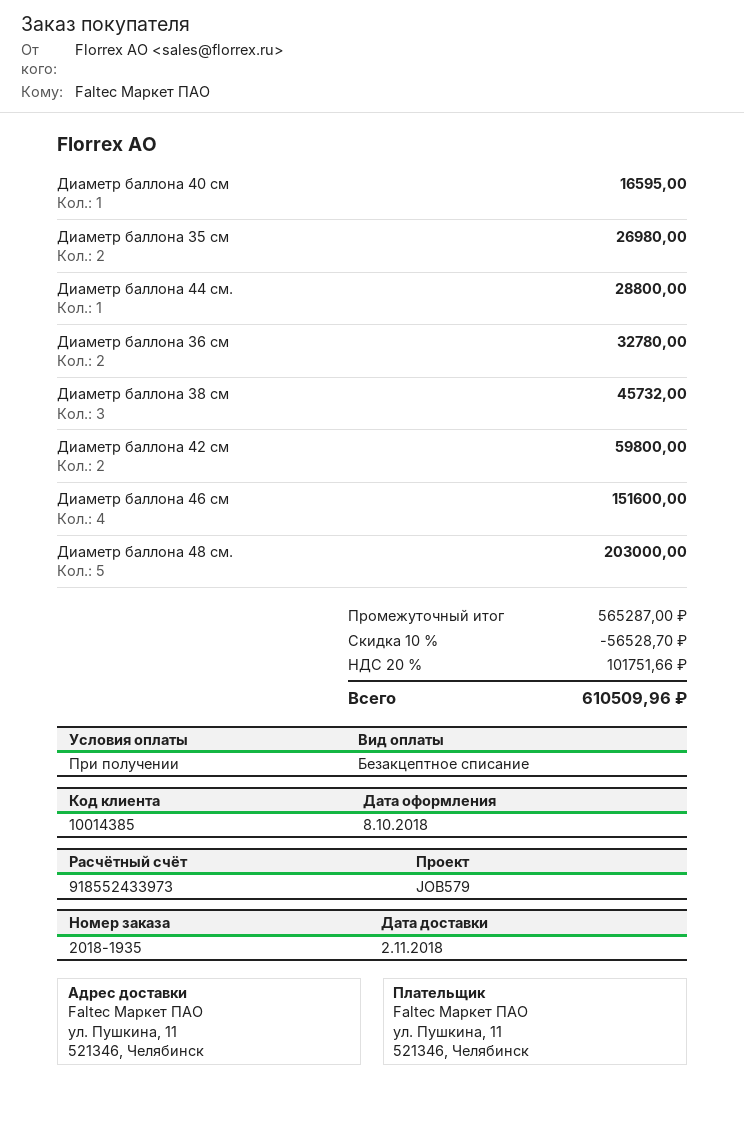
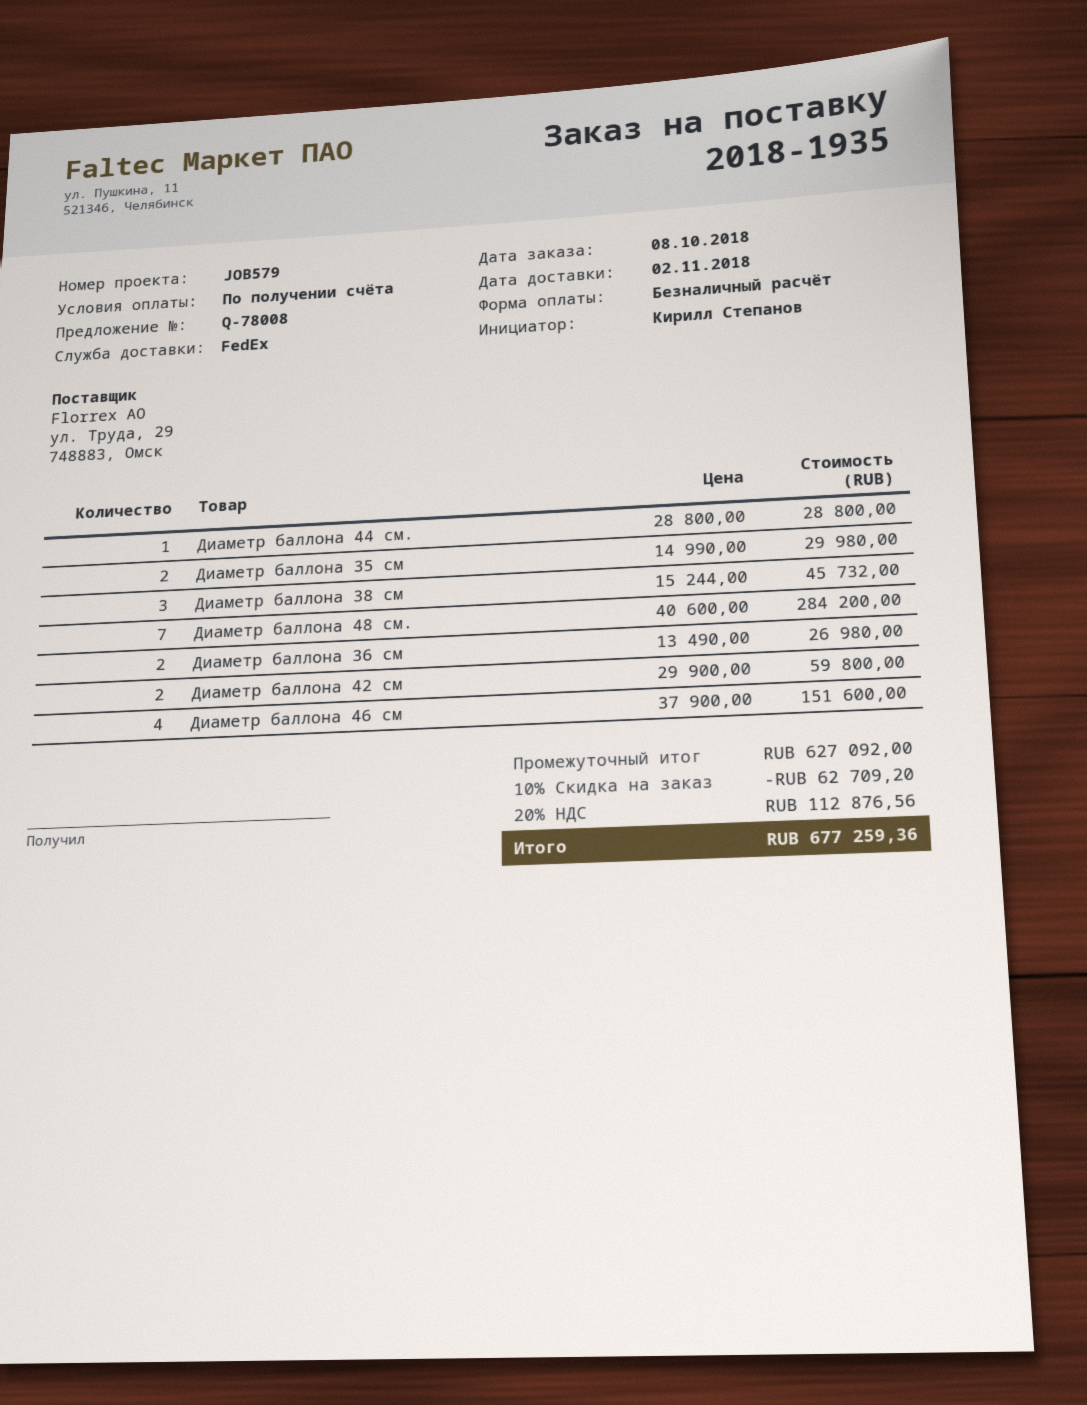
payment method: direct debit -> bank transfer
Диаметр баллона 40 см: 1 for 16595.00 -> none
Диаметр баллона 35 см: 2 for 26980.00 -> 2 for 29980.00
Диаметр баллона 36 см: 2 for 32780.00 -> 2 for 26980.00
Диаметр баллона 48 см.: 5 for 203000.00 -> 7 for 284200.00
subtotal: 565287.00 -> 627092.00
discount: 10% = 56528.70 -> 10% = 62709.20
tax: 20% = 101751.66 -> 20% = 112876.56
total: 610509.96 -> 677259.36

